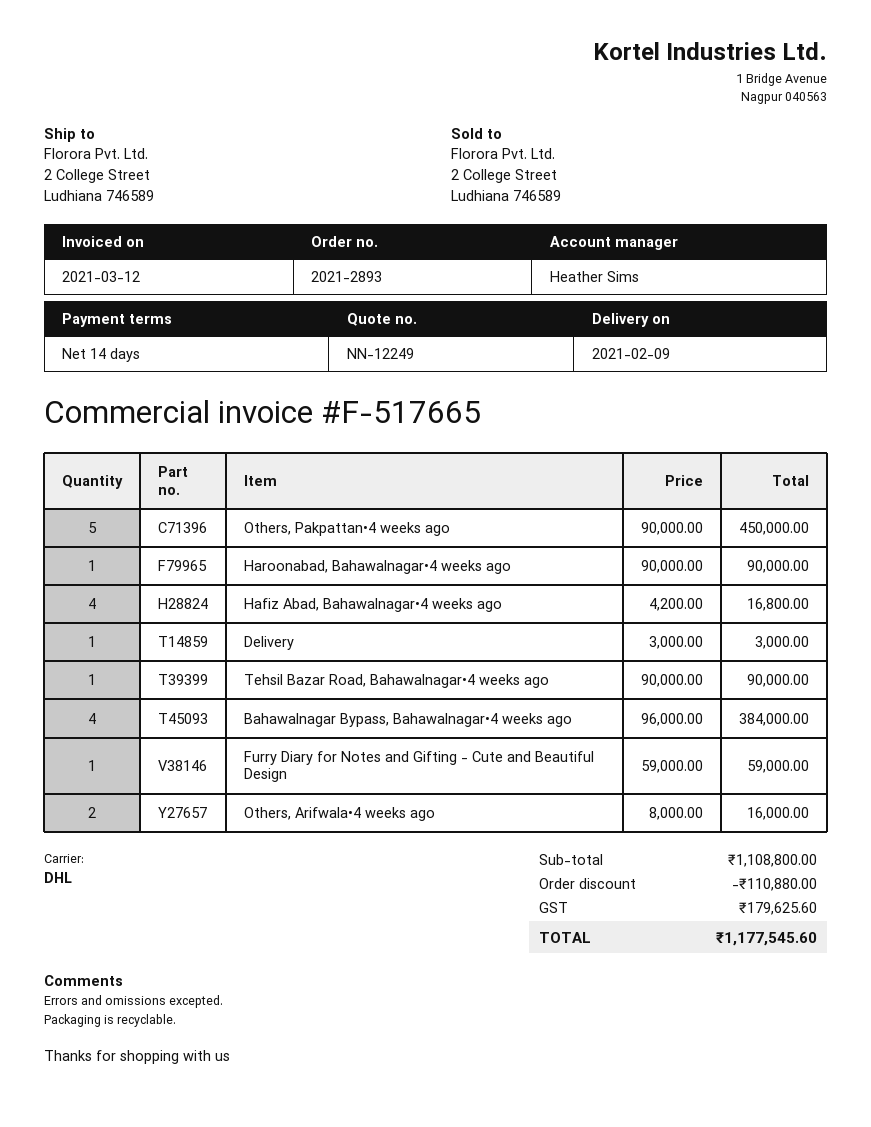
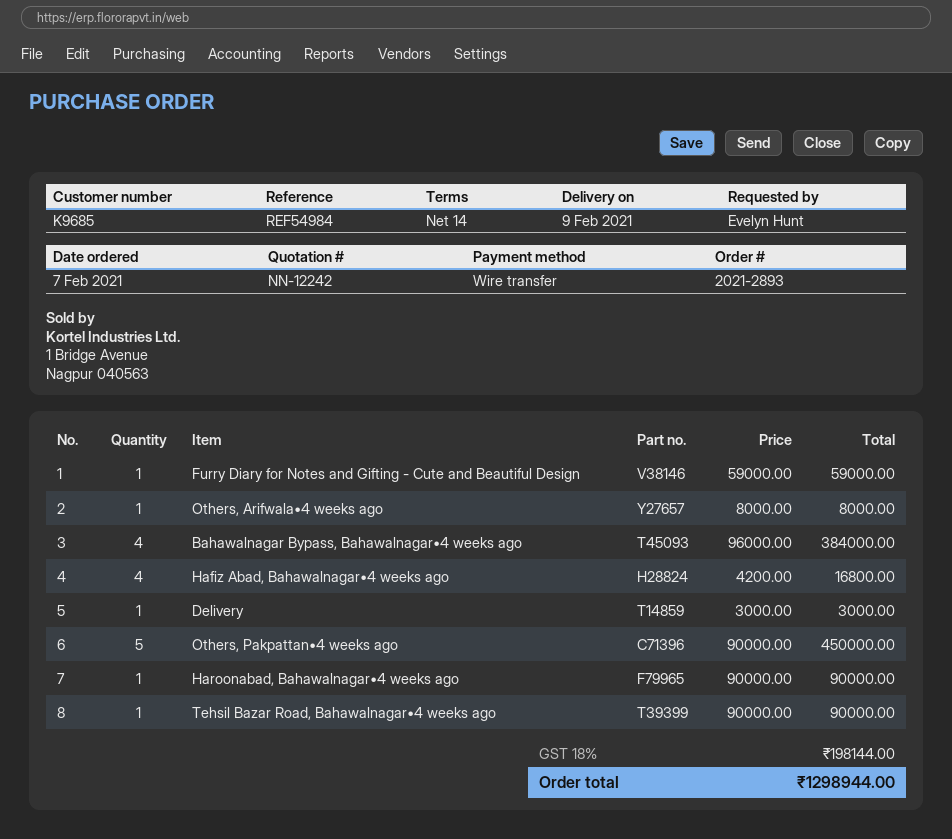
quote number: NN-12249 -> NN-12242
Others, Arifwala•4 weeks ago: 2 x 8000.00 = 16000.00 -> 1 x 8000.00 = 8000.00
discount: 110880.00 -> none
tax: 179625.60 -> 198144.00
total: 1177545.60 -> 1298944.00

